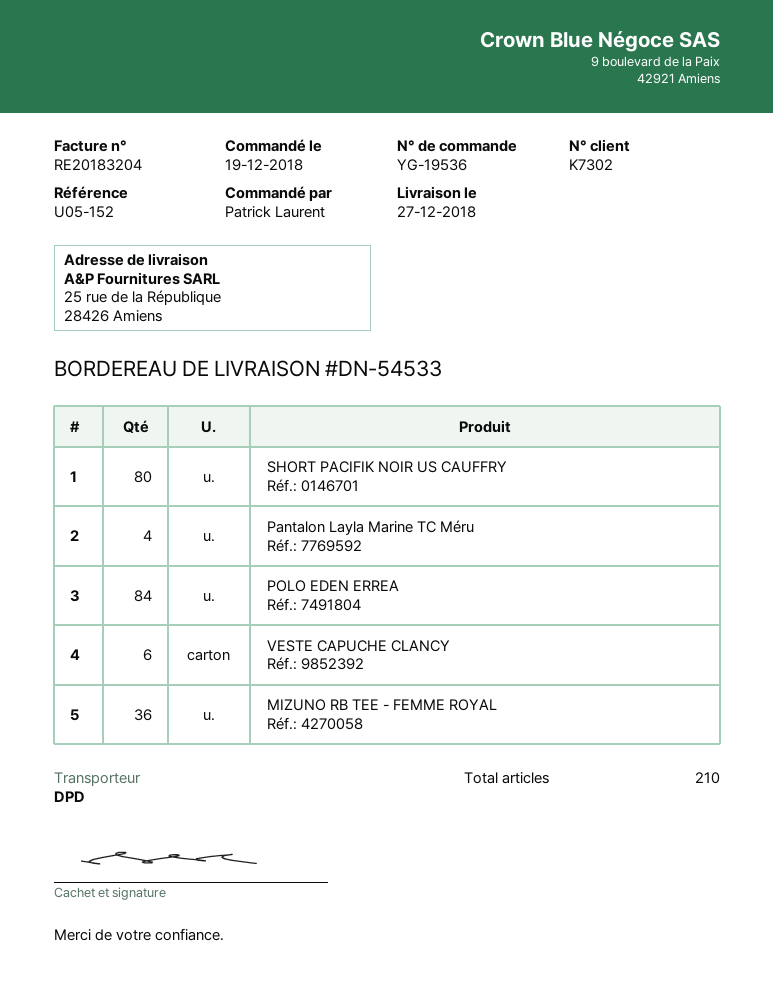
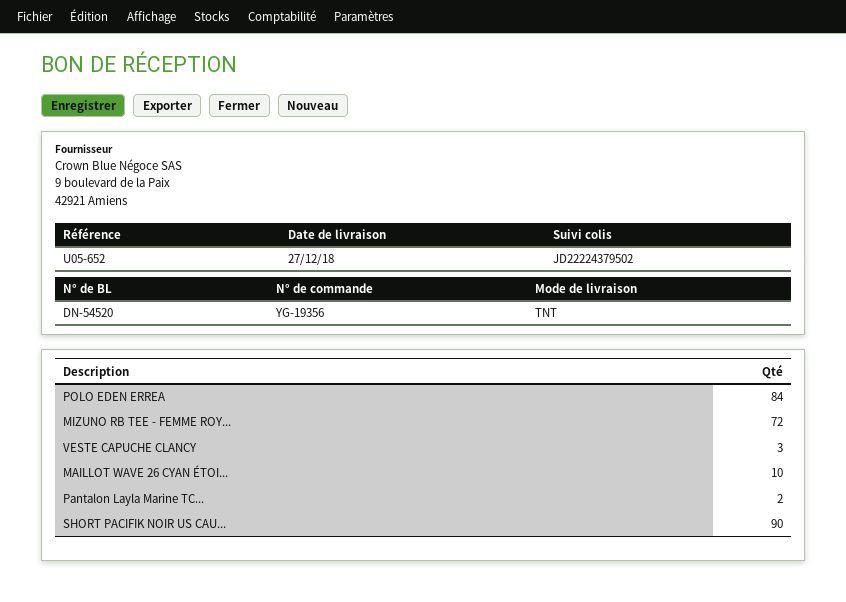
order number: YG-19536 -> YG-19356
delivery note number: DN-54533 -> DN-54520
reference: U05-152 -> U05-652
shipping method: DPD -> TNT
SHORT PACIFIK NOIR US CAUFFRY: 80 -> 90
Pantalon Layla Marine TC Méru: 4 -> 2
VESTE CAPUCHE CLANCY: 6 -> 3
MIZUNO RB TEE - FEMME ROYAL: 36 -> 72
MAILLOT WAVE 26 CYAN ÉTOI...: none -> 10

